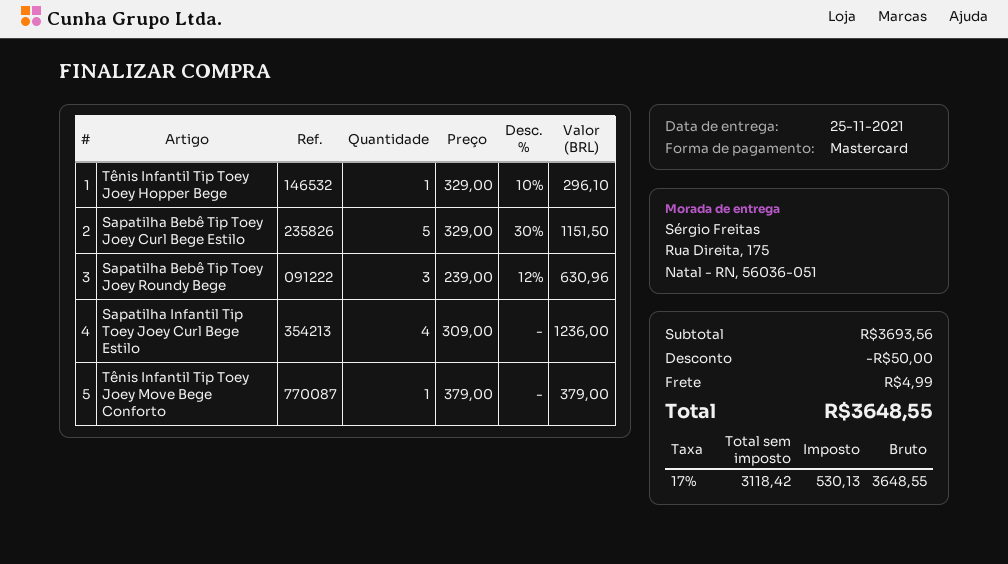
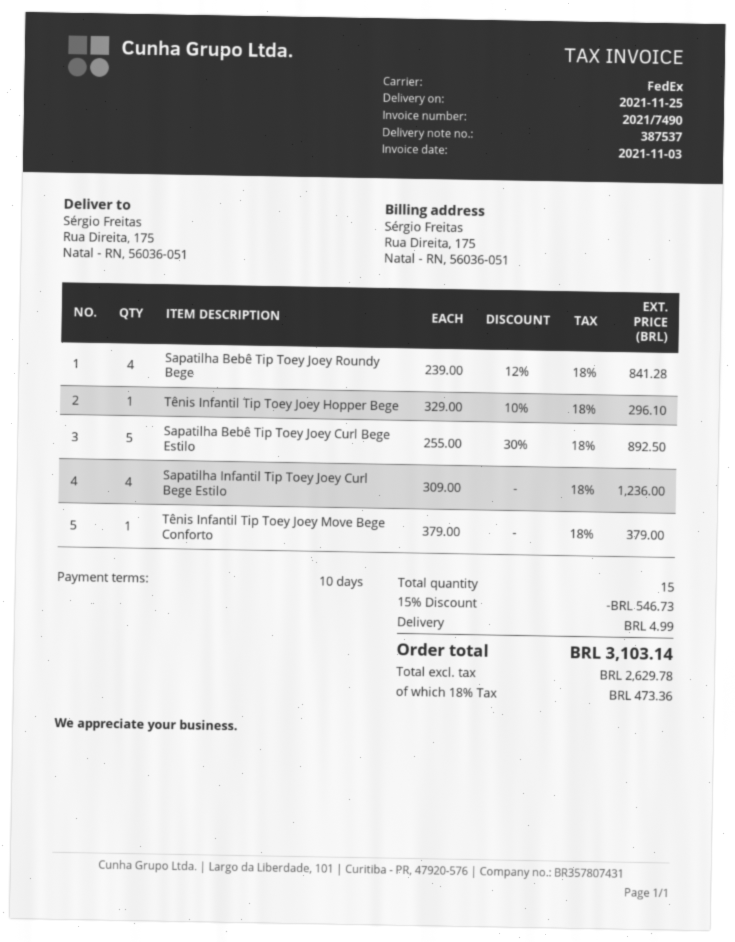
Sapatilha Bebê Tip Toey Joey Curl Bege Estilo: 5 x 329.00 - 30% = 1151.50 -> 5 x 255.00 - 30% = 892.50
Sapatilha Bebê Tip Toey Joey Roundy Bege: 3 x 239.00 - 12% = 630.96 -> 4 x 239.00 - 12% = 841.28
discount: 50.00 -> 546.73
net: 3118.42 -> 2629.78
tax: 17% = 530.13 -> 18% = 473.36
total: 3648.55 -> 3103.14

